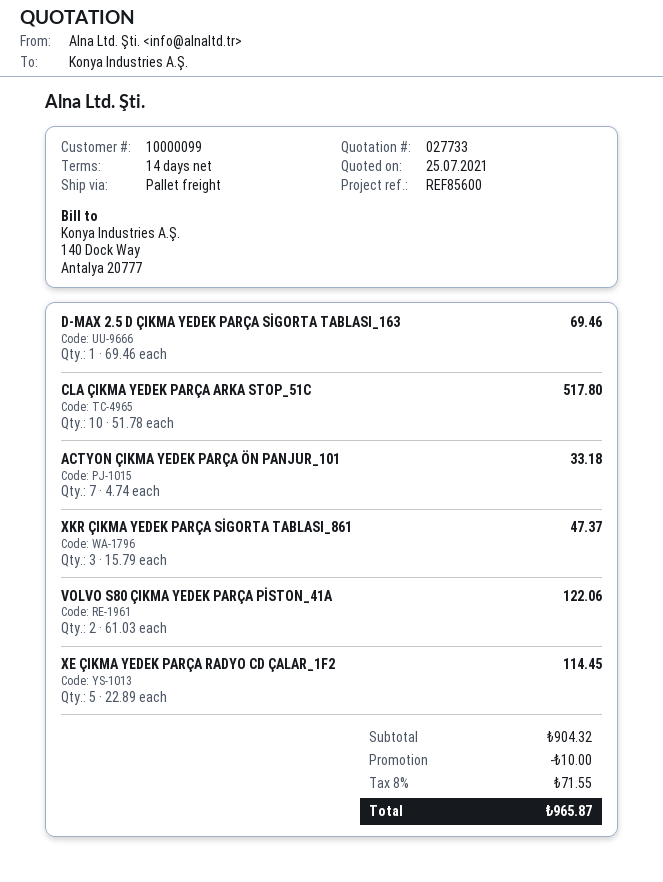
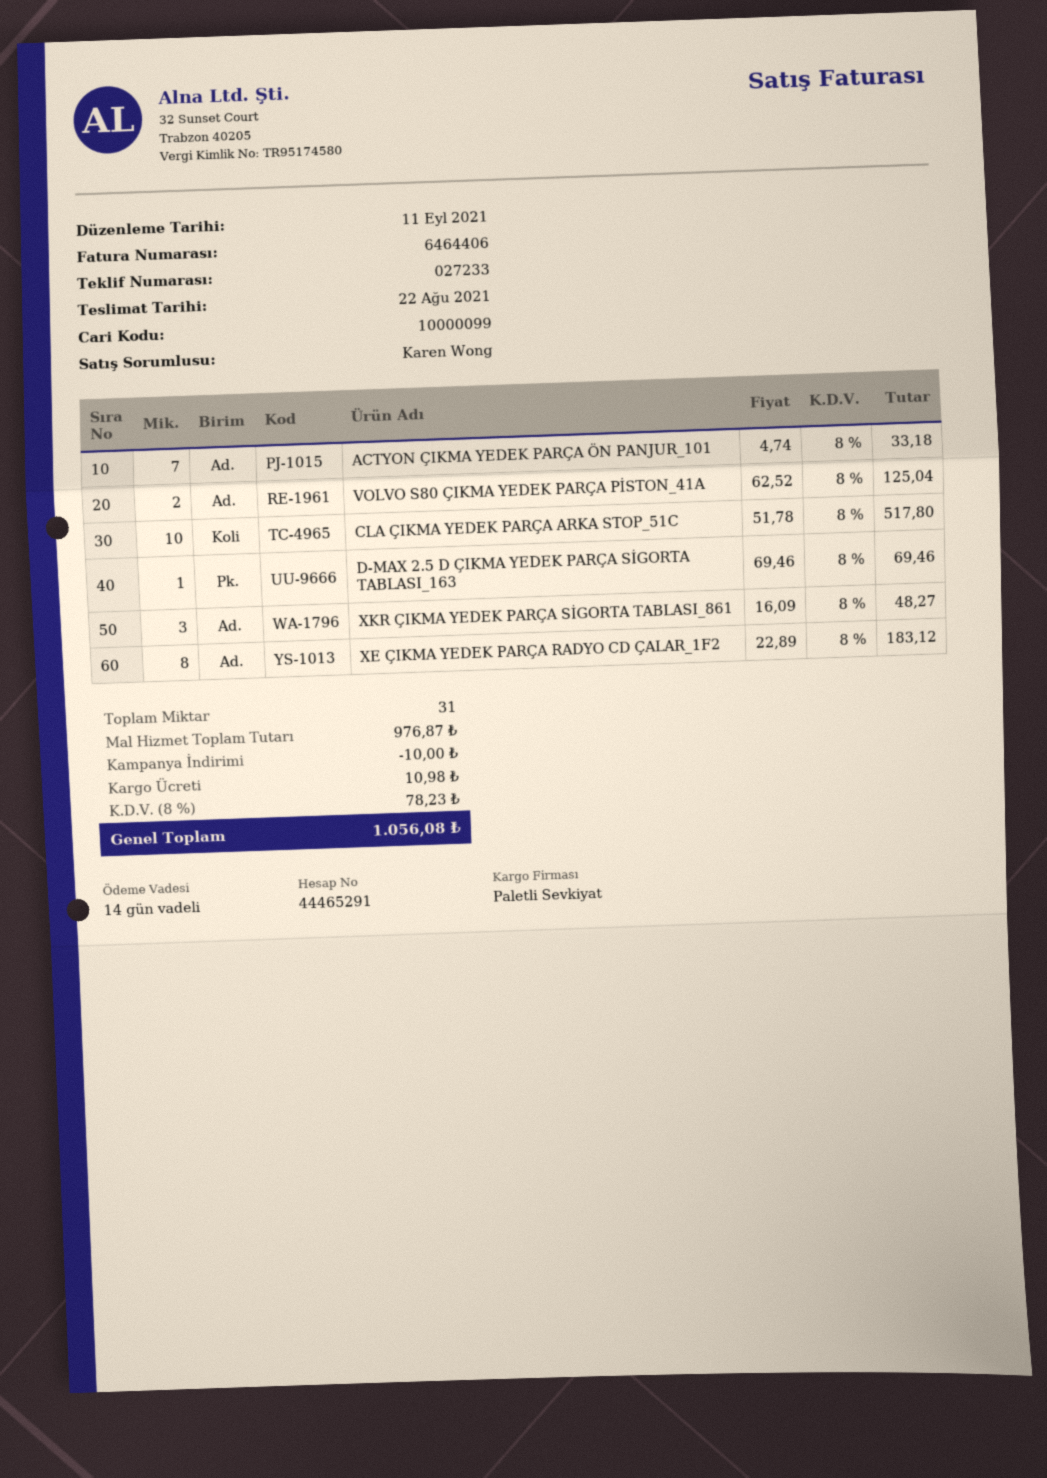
quote number: 027733 -> 027233
XKR ÇIKMA YEDEK PARÇA SİGORTA TABLASI_861: 3 x 15.79 = 47.37 -> 3 x 16.09 = 48.27
VOLVO S80 ÇIKMA YEDEK PARÇA PİSTON_41A: 2 x 61.03 = 122.06 -> 2 x 62.52 = 125.04
XE ÇIKMA YEDEK PARÇA RADYO CD ÇALAR_1F2: 5 x 22.89 = 114.45 -> 8 x 22.89 = 183.12
subtotal: 904.32 -> 976.87
shipping: none -> 10.98
tax: 8% = 71.55 -> 8% = 78.23
total: 965.87 -> 1056.08

